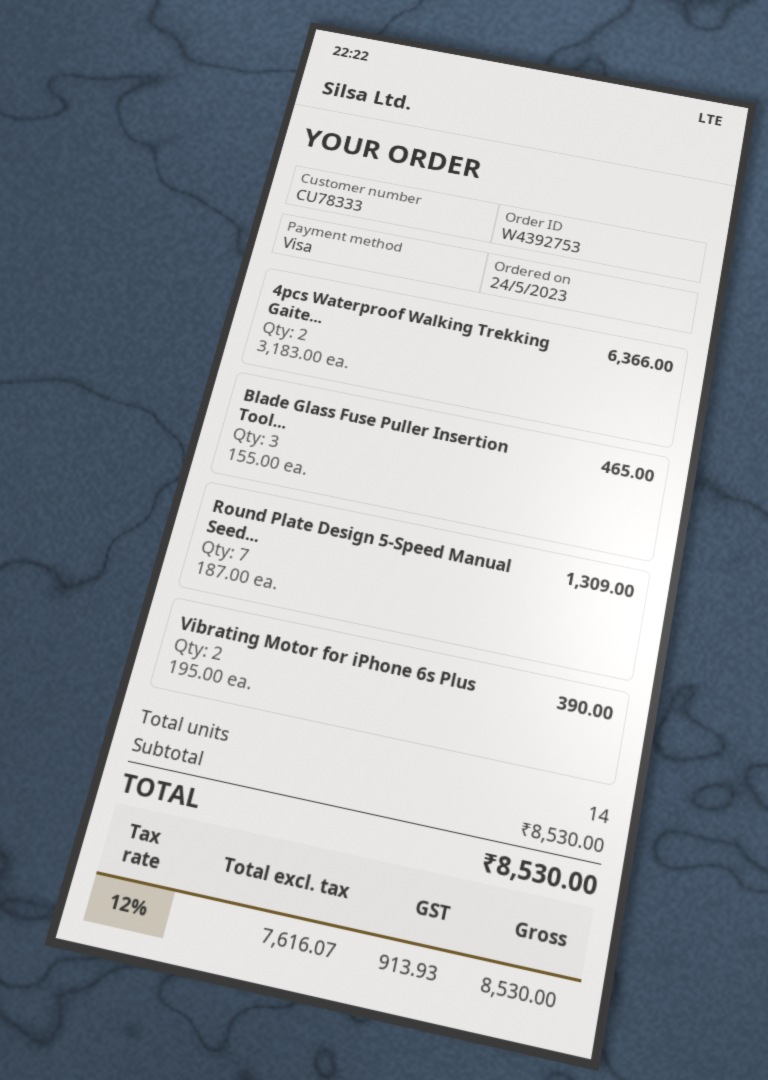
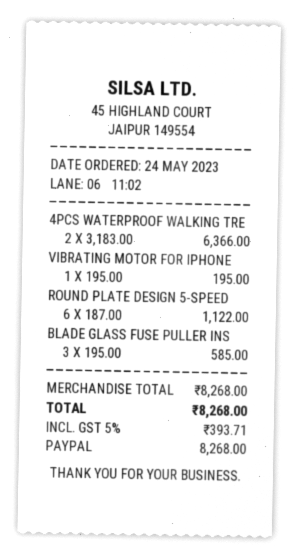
payment method: Visa -> PayPal
Blade Glass Fuse Puller Insertion Tool...: 3 x 155.00 = 465.00 -> 3 x 195.00 = 585.00
Round Plate Design 5-Speed Manual Seed...: 7 x 187.00 = 1309.00 -> 6 x 187.00 = 1122.00
Vibrating Motor for iPhone 6s Plus: 2 x 195.00 = 390.00 -> 1 x 195.00 = 195.00
subtotal: 8530.00 -> 8268.00
tax: 12% = 913.93 -> 5% = 393.71
total: 8530.00 -> 8268.00

